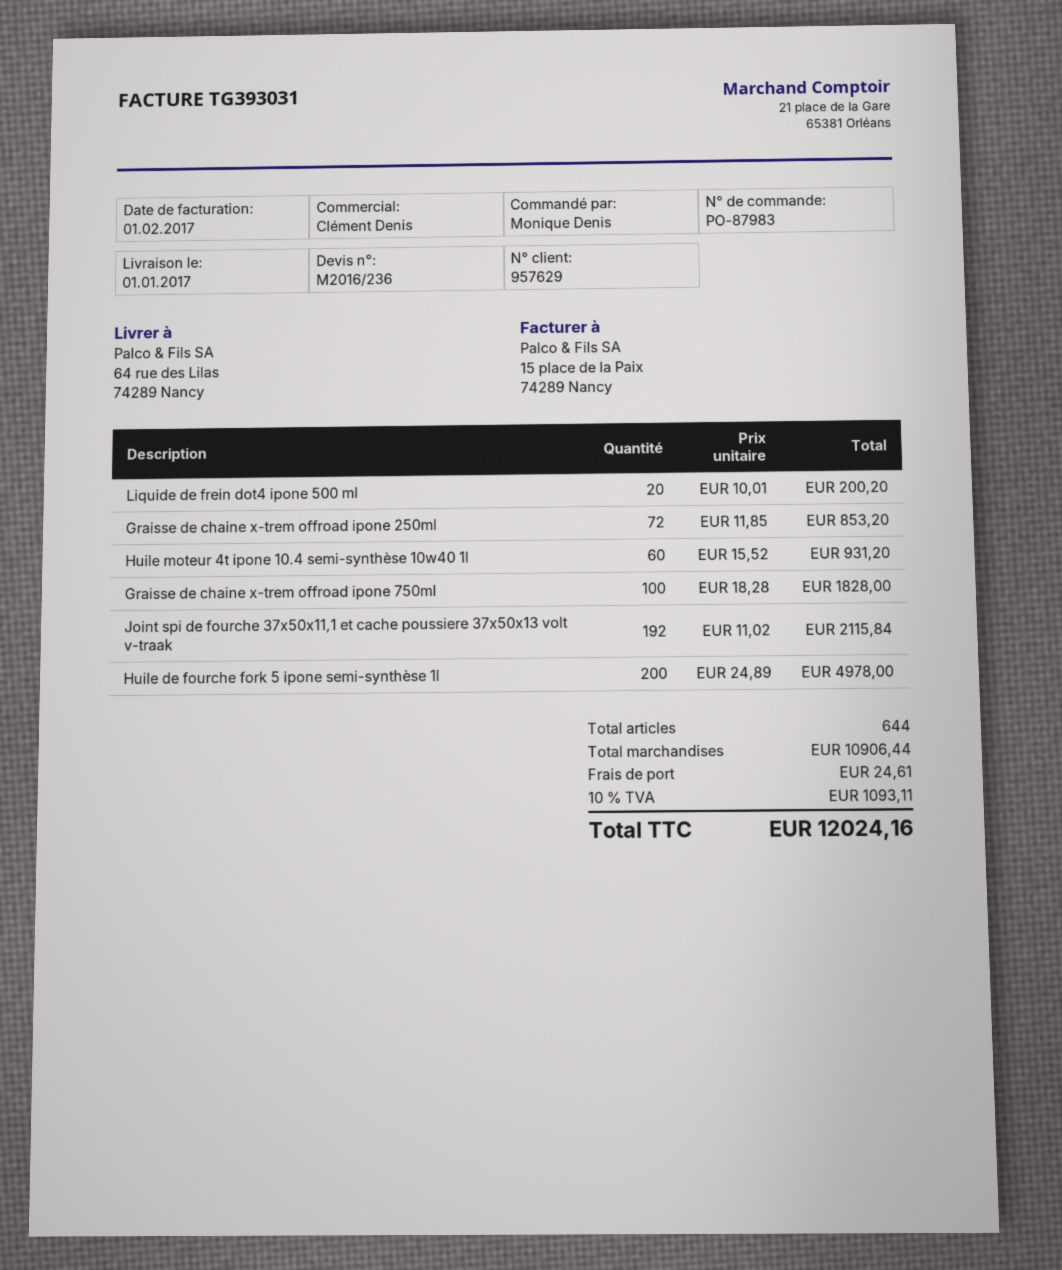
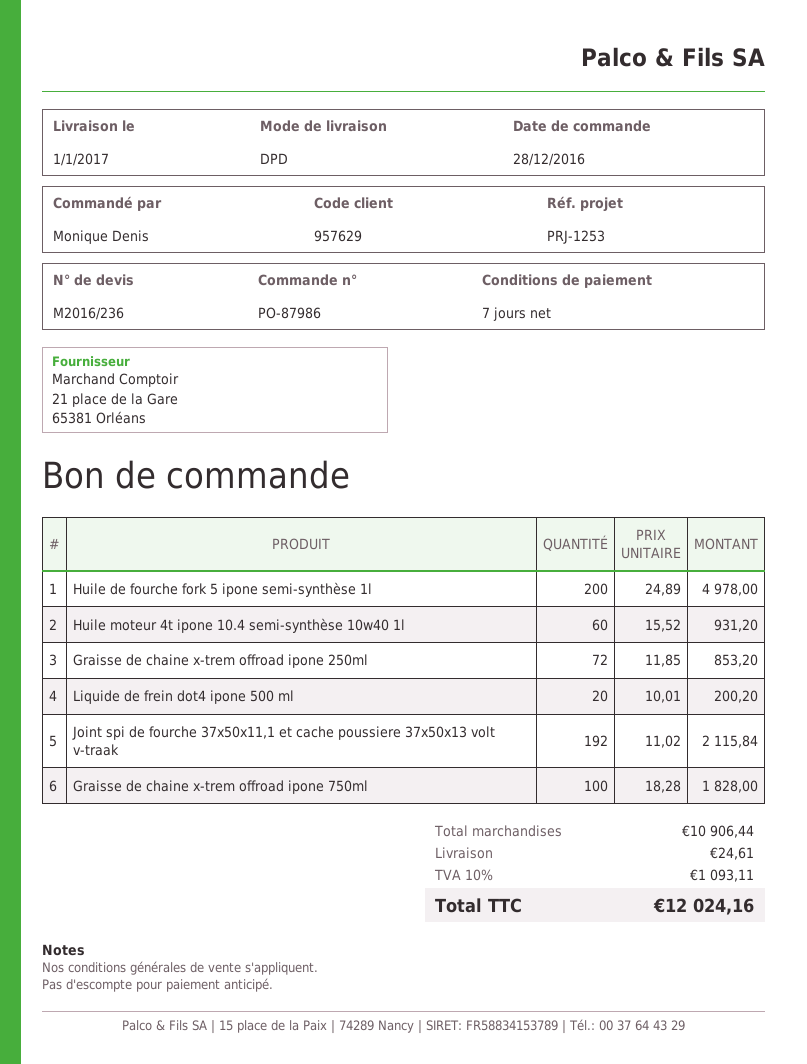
order number: PO-87983 -> PO-87986

